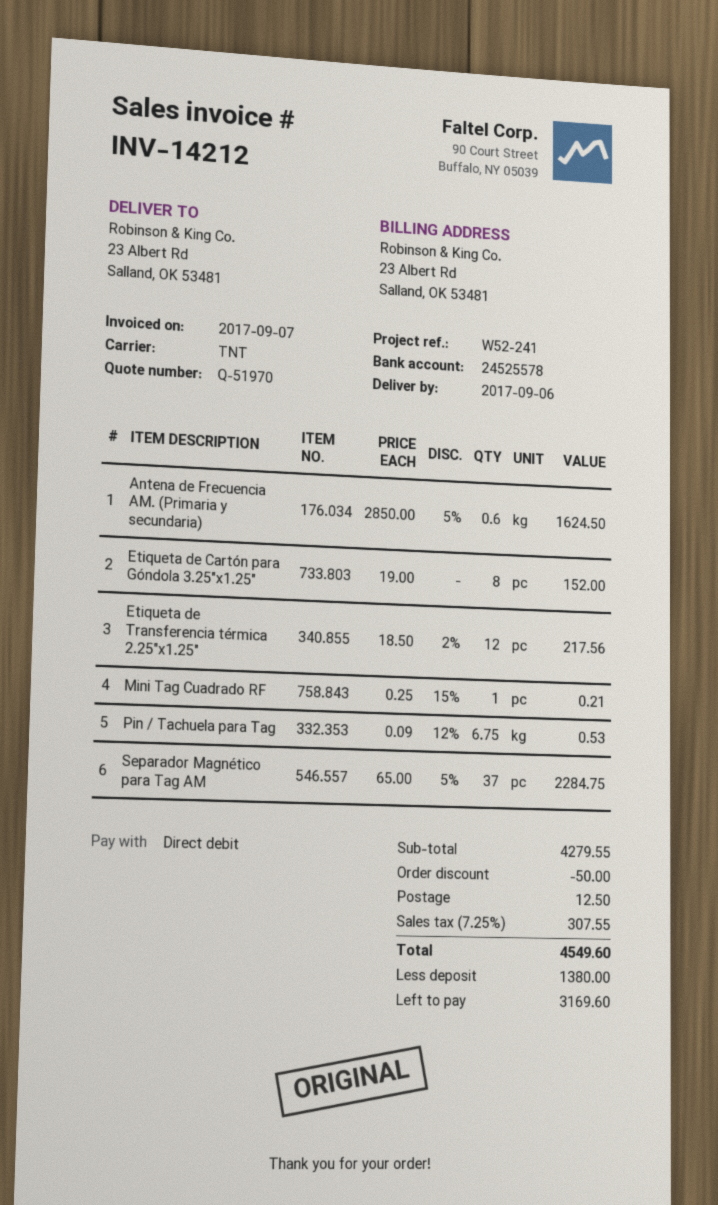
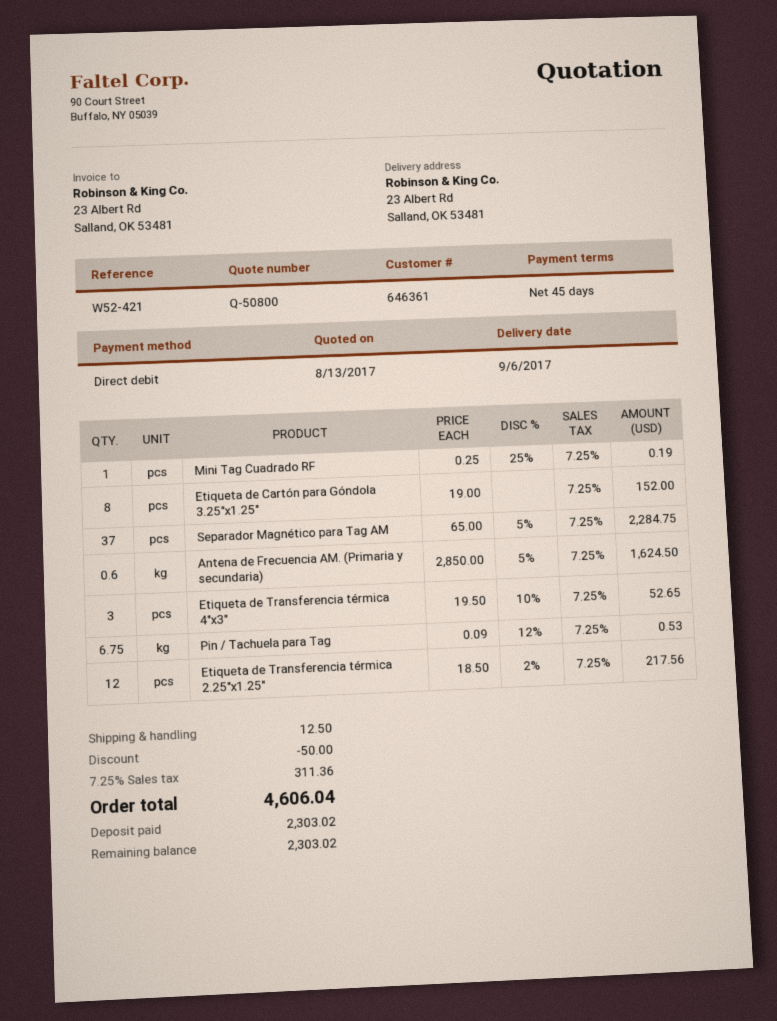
quote number: Q-51970 -> Q-50800
reference: W52-241 -> W52-421
Mini Tag Cuadrado RF: 1 x 0.25 - 15% = 0.21 -> 1 x 0.25 - 25% = 0.19
Etiqueta de Transferencia térmica 4″x3″: none -> 3 x 19.50 - 10% = 52.65
tax: 7.25% = 307.55 -> 7.25% = 311.36
total: 4549.60 -> 4606.04
deposit: 1380.00 -> 2303.02
balance: 3169.60 -> 2303.02

